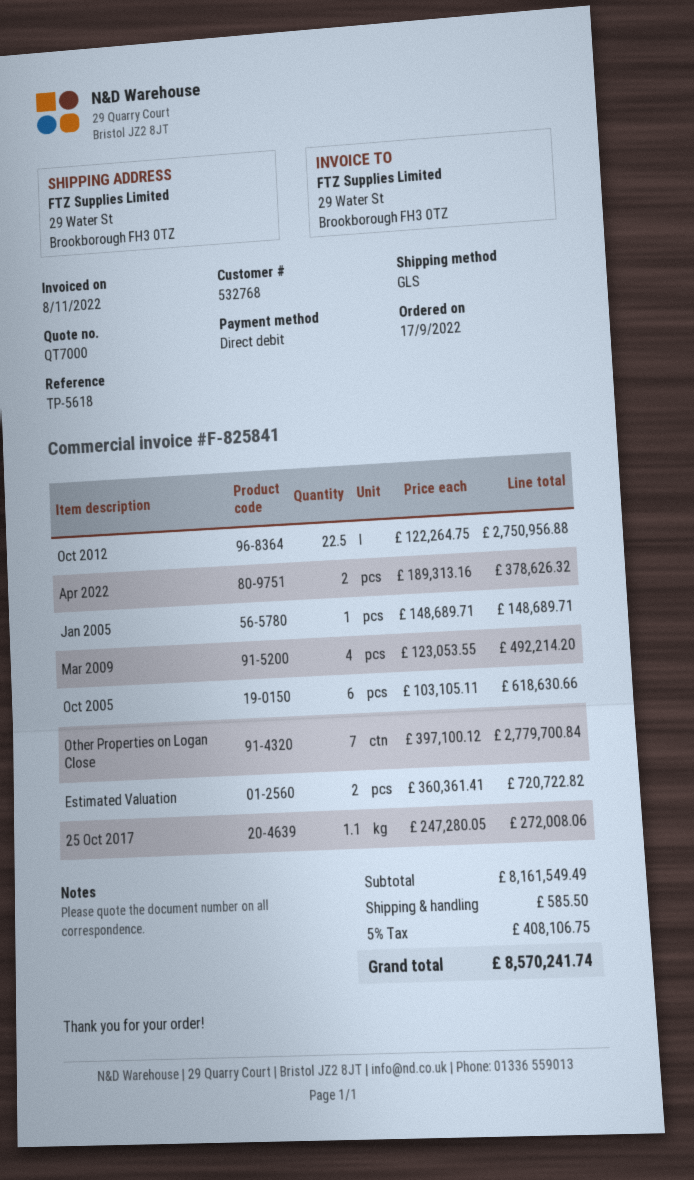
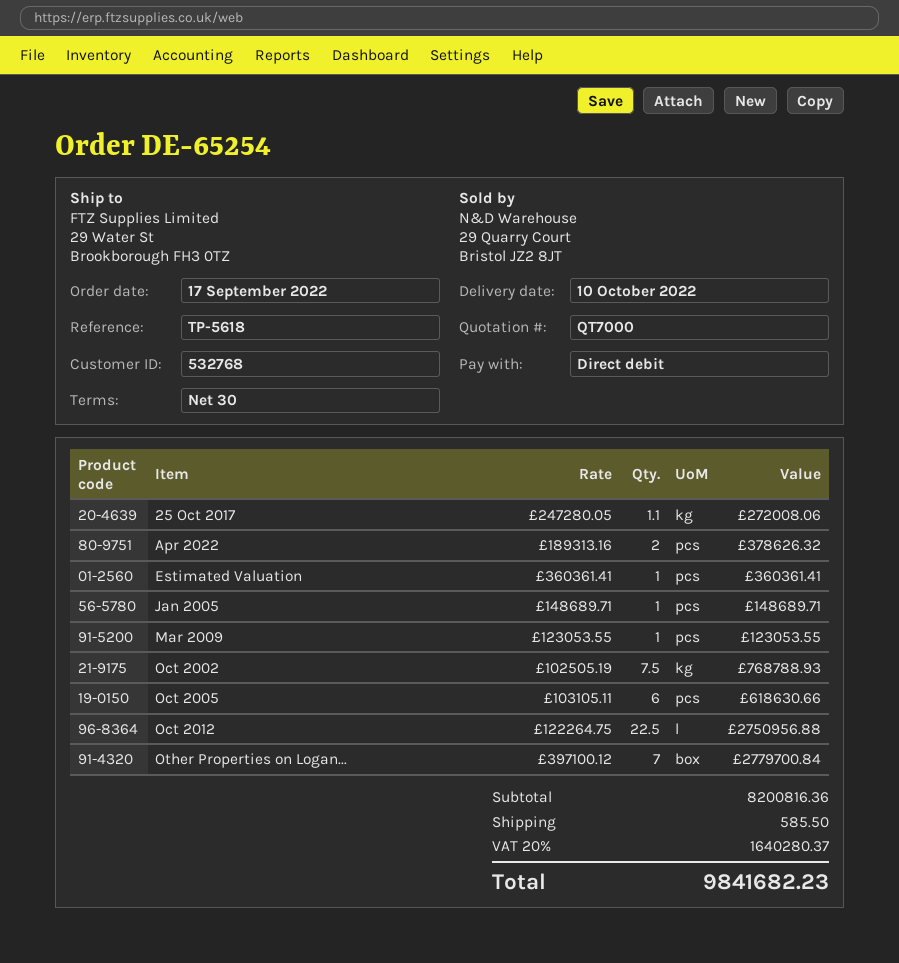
Mar 2009: 4 x 123053.55 = 492214.20 -> 1 x 123053.55 = 123053.55
Estimated Valuation: 2 x 360361.41 = 720722.82 -> 1 x 360361.41 = 360361.41
Oct 2002: none -> 7.5 x 102505.19 = 768788.93
subtotal: 8161549.49 -> 8200816.36
tax: 5% = 408106.75 -> 20% = 1640280.37
total: 8570241.74 -> 9841682.23

